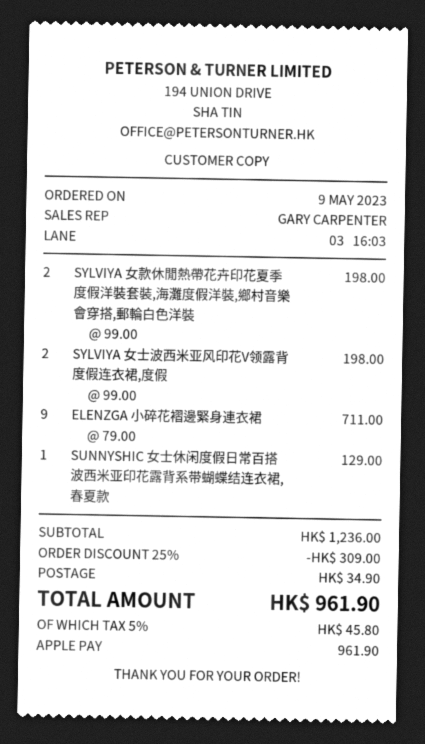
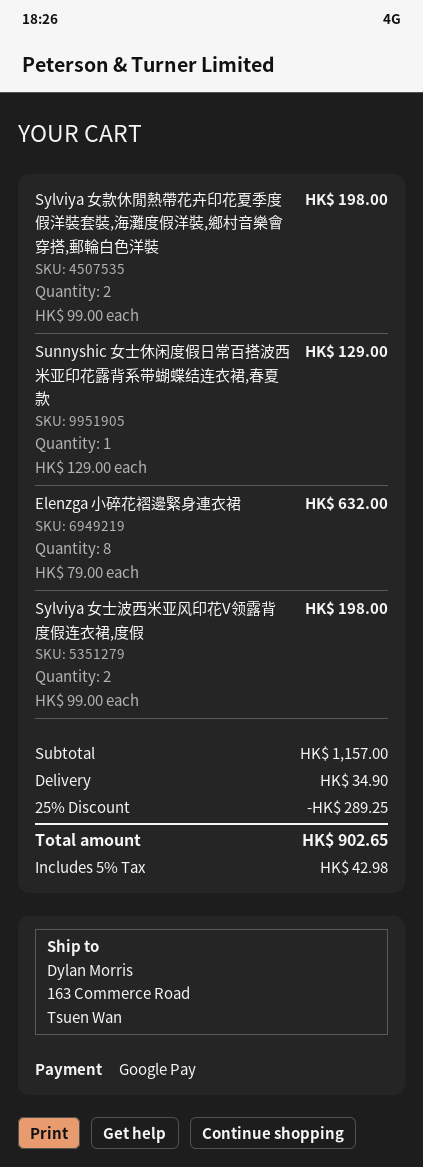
payment method: Apple Pay -> Google Pay
ELENZGA 小碎花褶邊緊身連衣裙: 9 x 79.00 = 711.00 -> 8 x 79.00 = 632.00
subtotal: 1236.00 -> 1157.00
discount: 25% = 309.00 -> 25% = 289.25
tax: 5% = 45.80 -> 5% = 42.98
total: 961.90 -> 902.65

